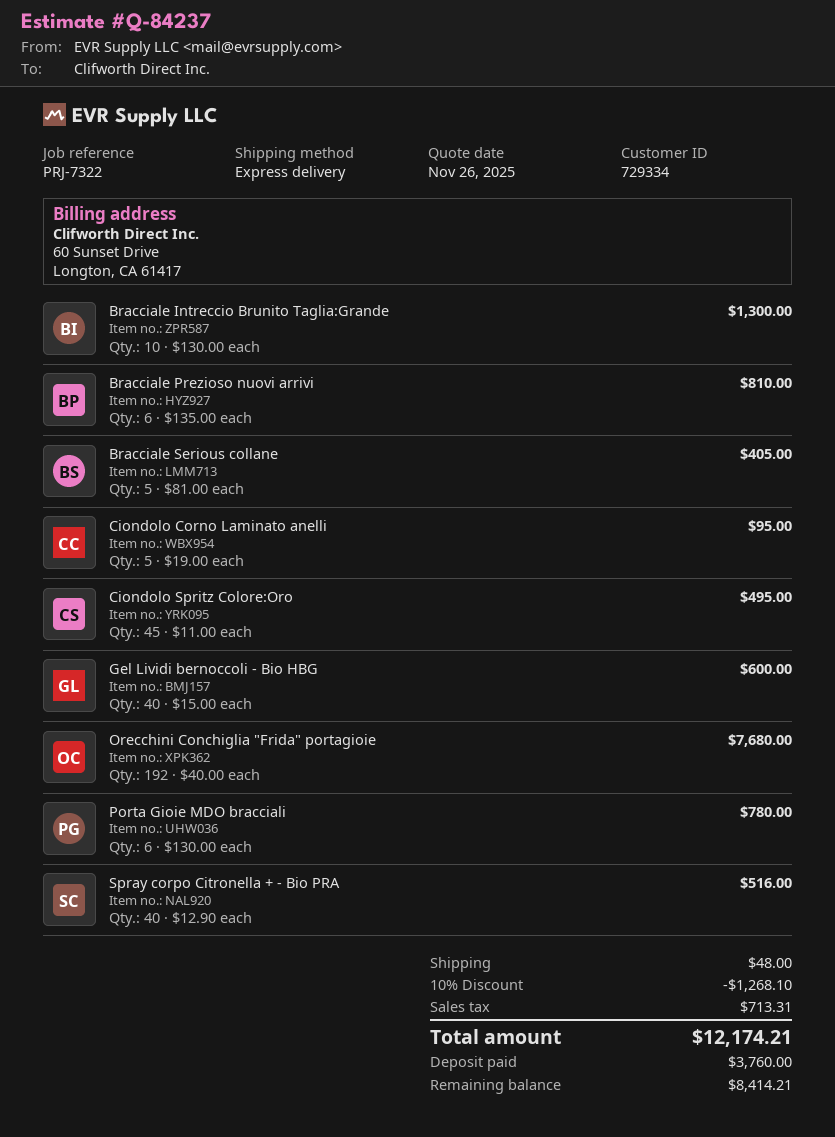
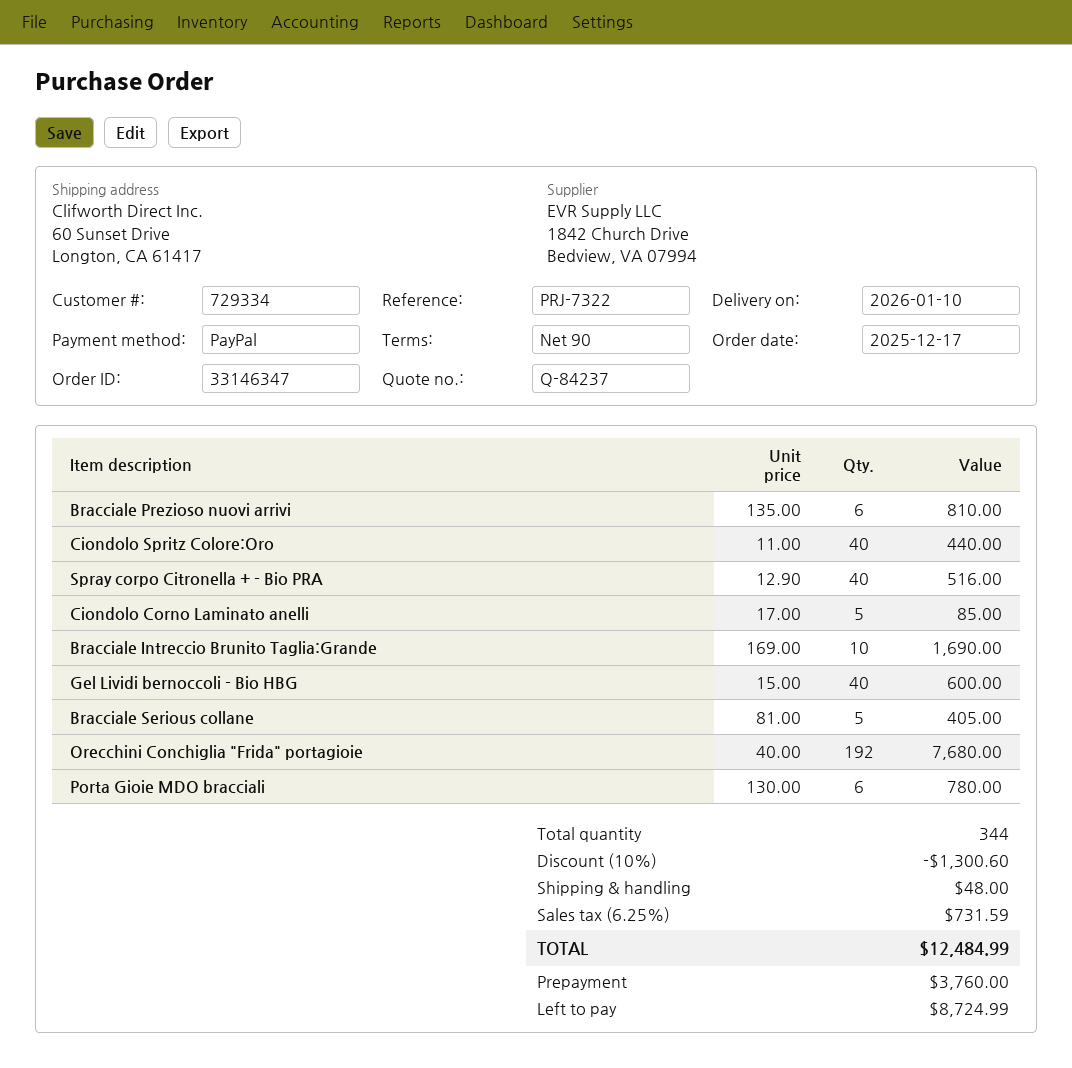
Bracciale Intreccio Brunito Taglia:Grande: 10 x 130.00 = 1300.00 -> 10 x 169.00 = 1690.00
Ciondolo Corno Laminato anelli: 5 x 19.00 = 95.00 -> 5 x 17.00 = 85.00
Ciondolo Spritz Colore:Oro: 45 x 11.00 = 495.00 -> 40 x 11.00 = 440.00
discount: 10% = 1268.10 -> 10% = 1300.60
tax: 713.31 -> 731.59
total: 12174.21 -> 12484.99
balance: 8414.21 -> 8724.99

